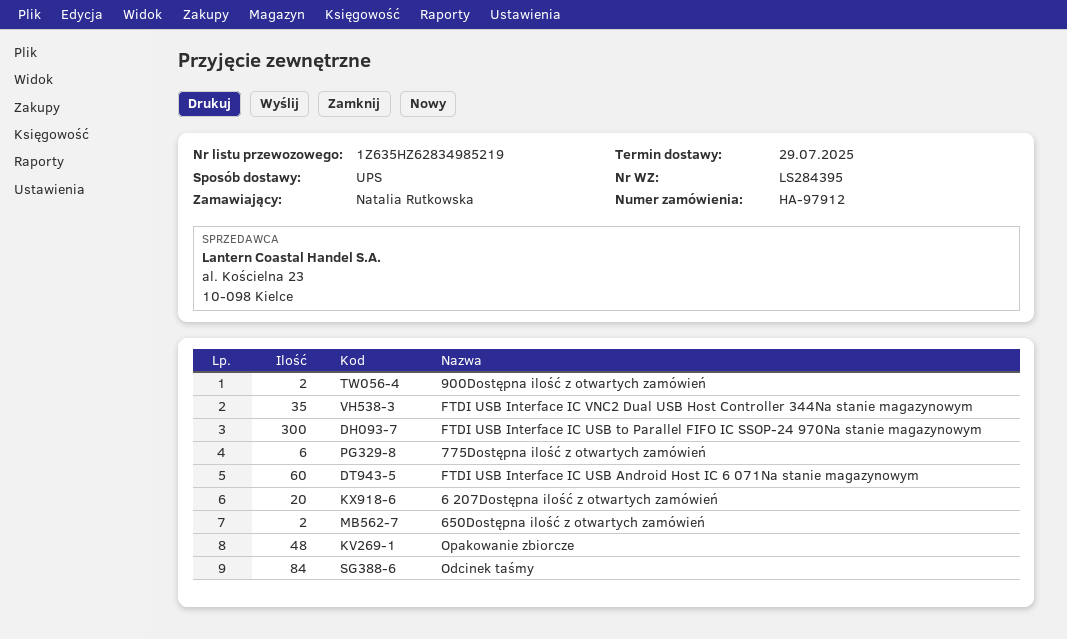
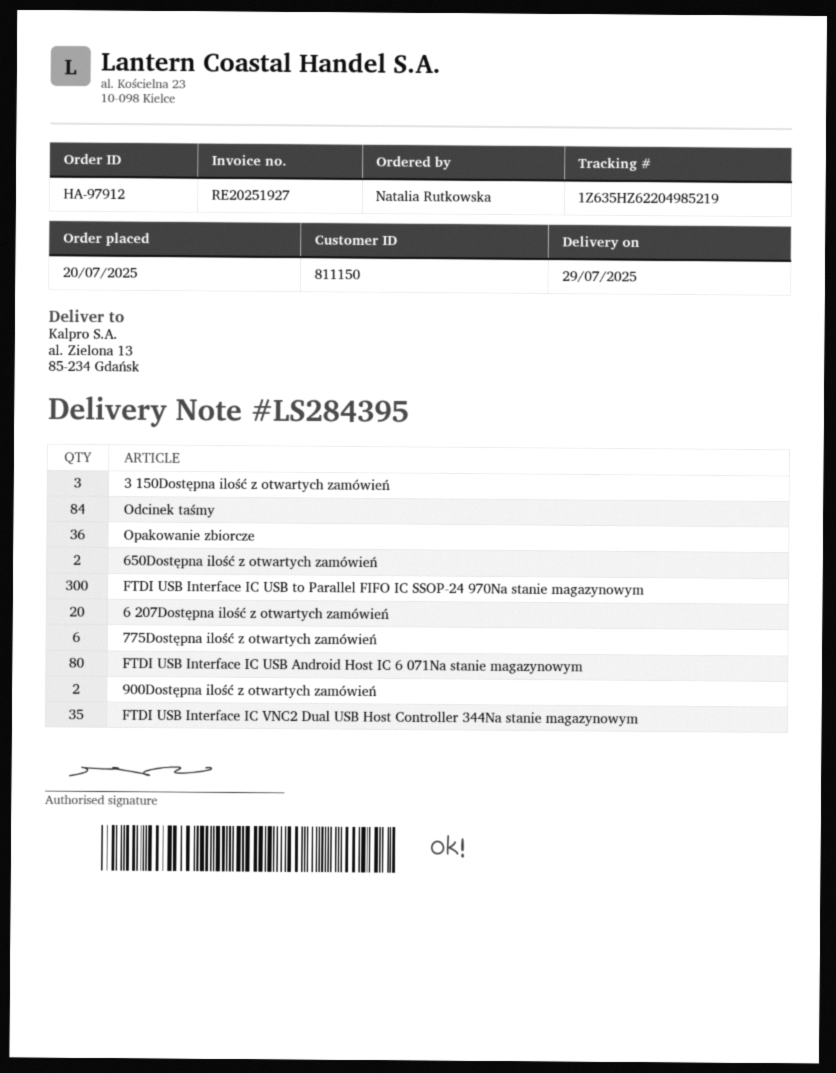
tracking number: 1Z635HZ62834985219 -> 1Z635HZ62204985219
FTDI USB Interface IC USB Android Host IC 6 071Na stanie magazynowym: 60 -> 80
Opakowanie zbiorcze: 48 -> 36
3 150Dostępna ilość z otwartych zamówień: none -> 3

